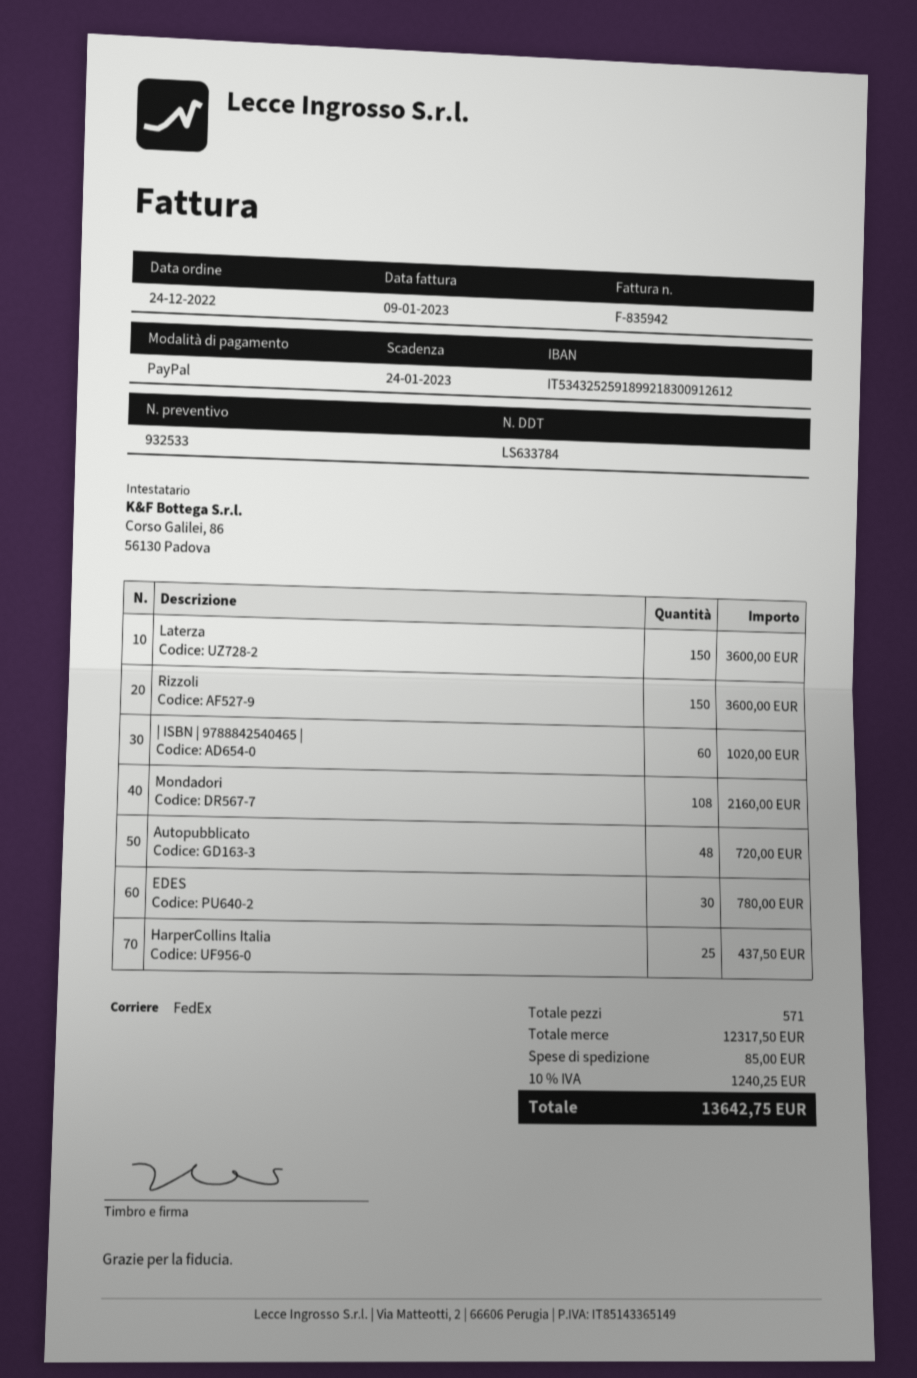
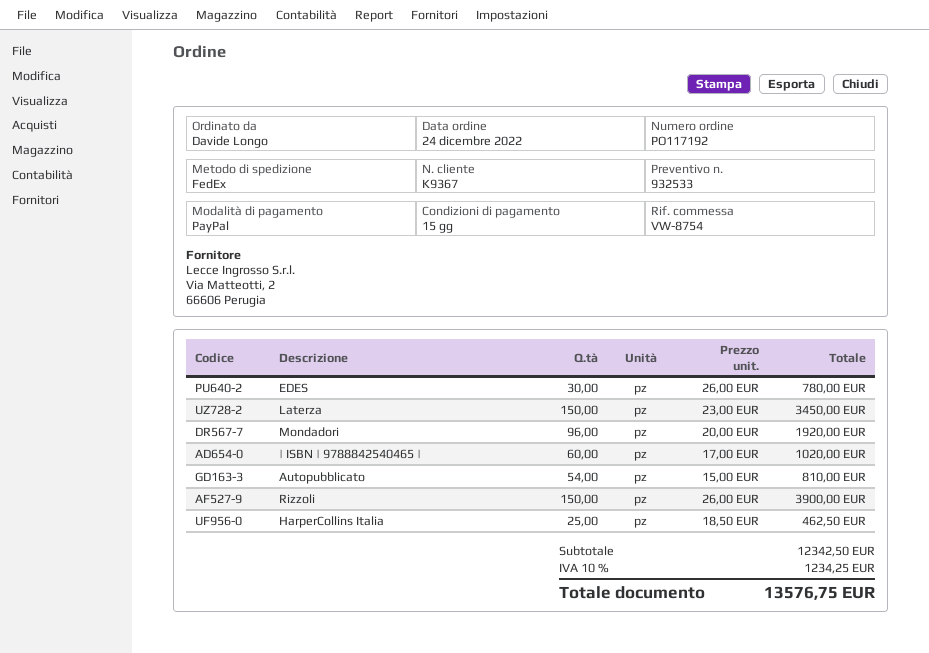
Laterza: 150 for 3600.00 -> 150 for 3450.00
Rizzoli: 150 for 3600.00 -> 150 for 3900.00
Mondadori: 108 for 2160.00 -> 96 for 1920.00
Autopubblicato: 48 for 720.00 -> 54 for 810.00
HarperCollins Italia: 25 for 437.50 -> 25 for 462.50
subtotal: 12317.50 -> 12342.50
shipping: 85.00 -> none
tax: 10% = 1240.25 -> 10% = 1234.25
total: 13642.75 -> 13576.75

